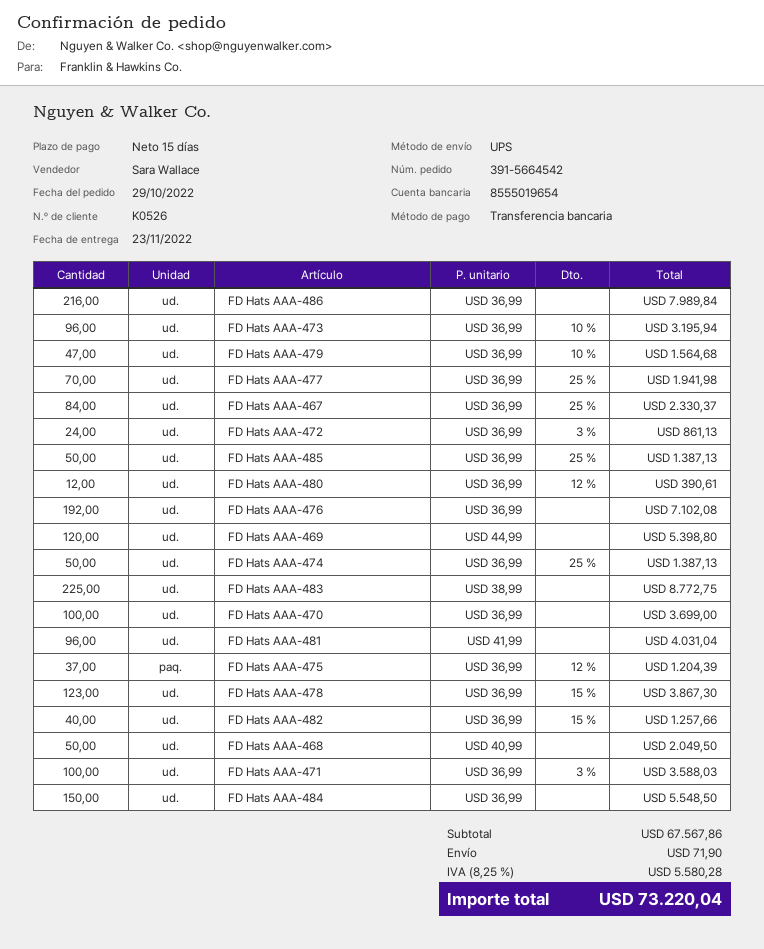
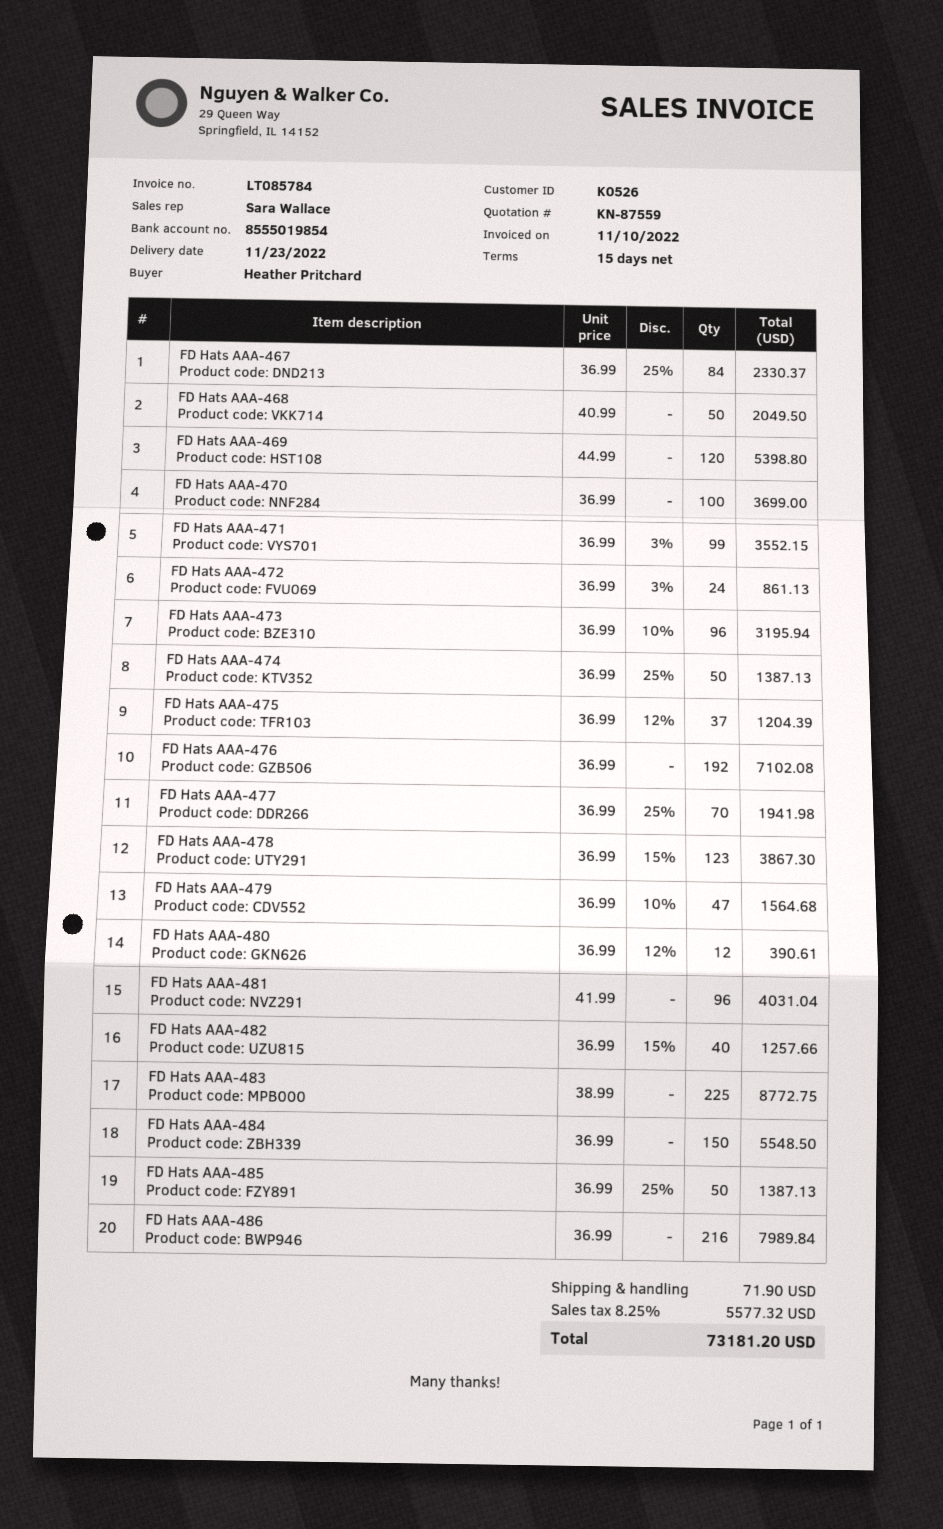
bank account: 8555019654 -> 8555019854
FD Hats AAA-471: 100 x 36.99 - 3% = 3588.03 -> 99 x 36.99 - 3% = 3552.15
tax: 8.25% = 5580.28 -> 8.25% = 5577.32
total: 73220.04 -> 73181.20

